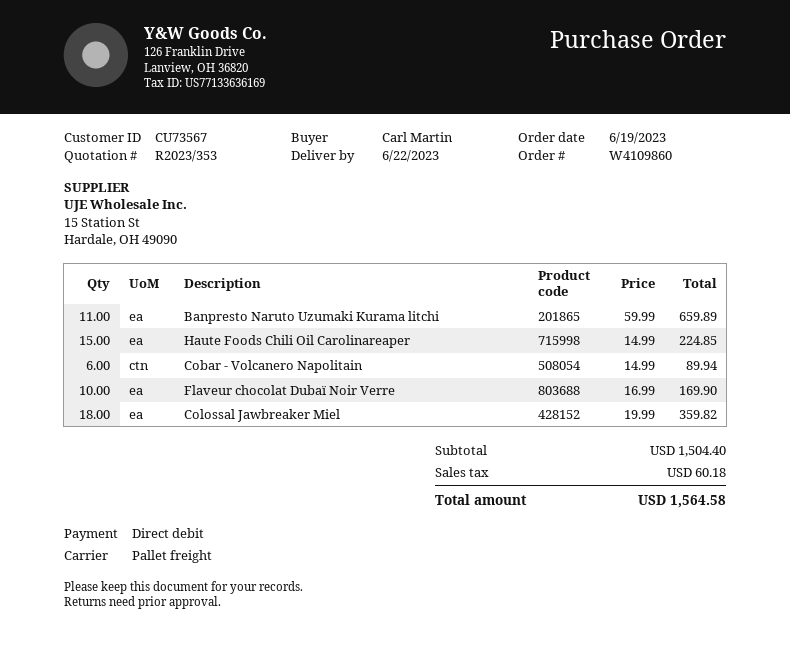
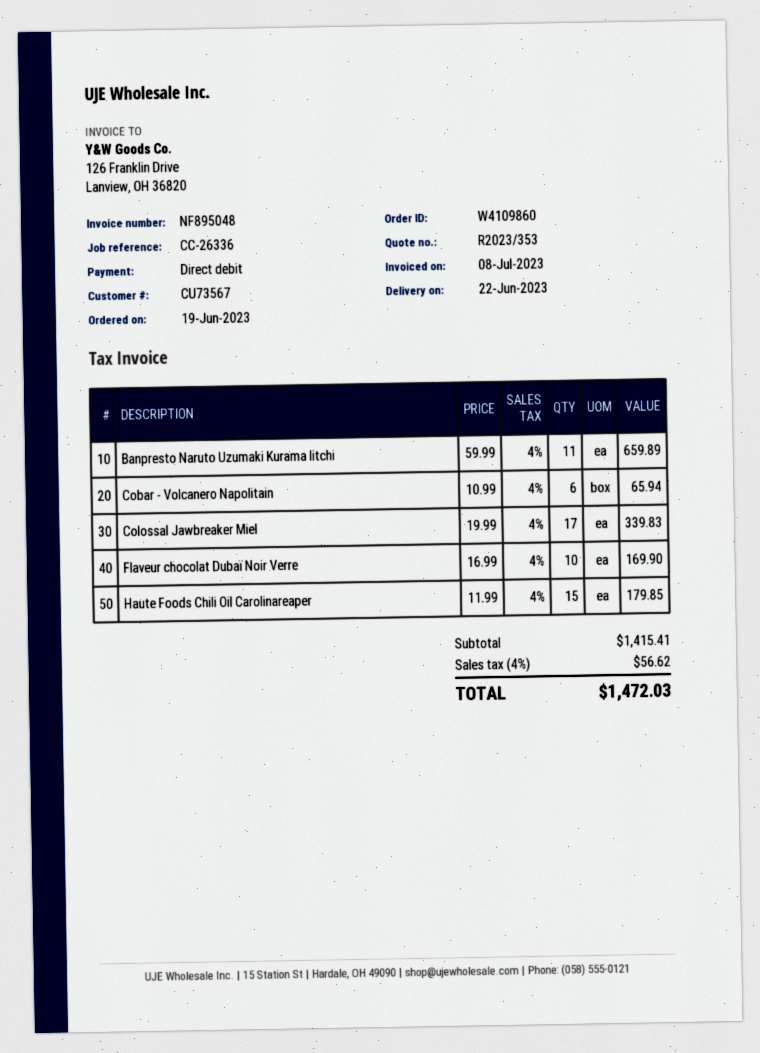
Haute Foods Chili Oil Carolinareaper: 15 x 14.99 = 224.85 -> 15 x 11.99 = 179.85
Cobar - Volcanero Napolitain: 6 x 14.99 = 89.94 -> 6 x 10.99 = 65.94
Colossal Jawbreaker Miel: 18 x 19.99 = 359.82 -> 17 x 19.99 = 339.83
subtotal: 1504.40 -> 1415.41
tax: 60.18 -> 56.62
total: 1564.58 -> 1472.03

